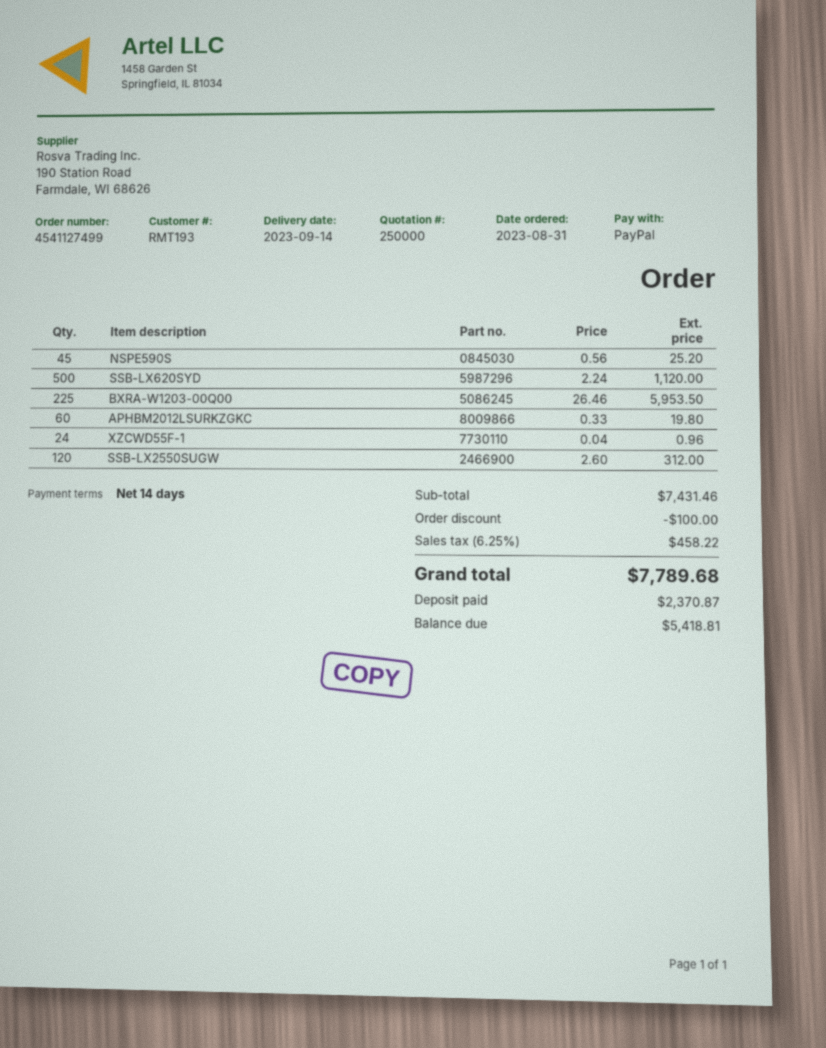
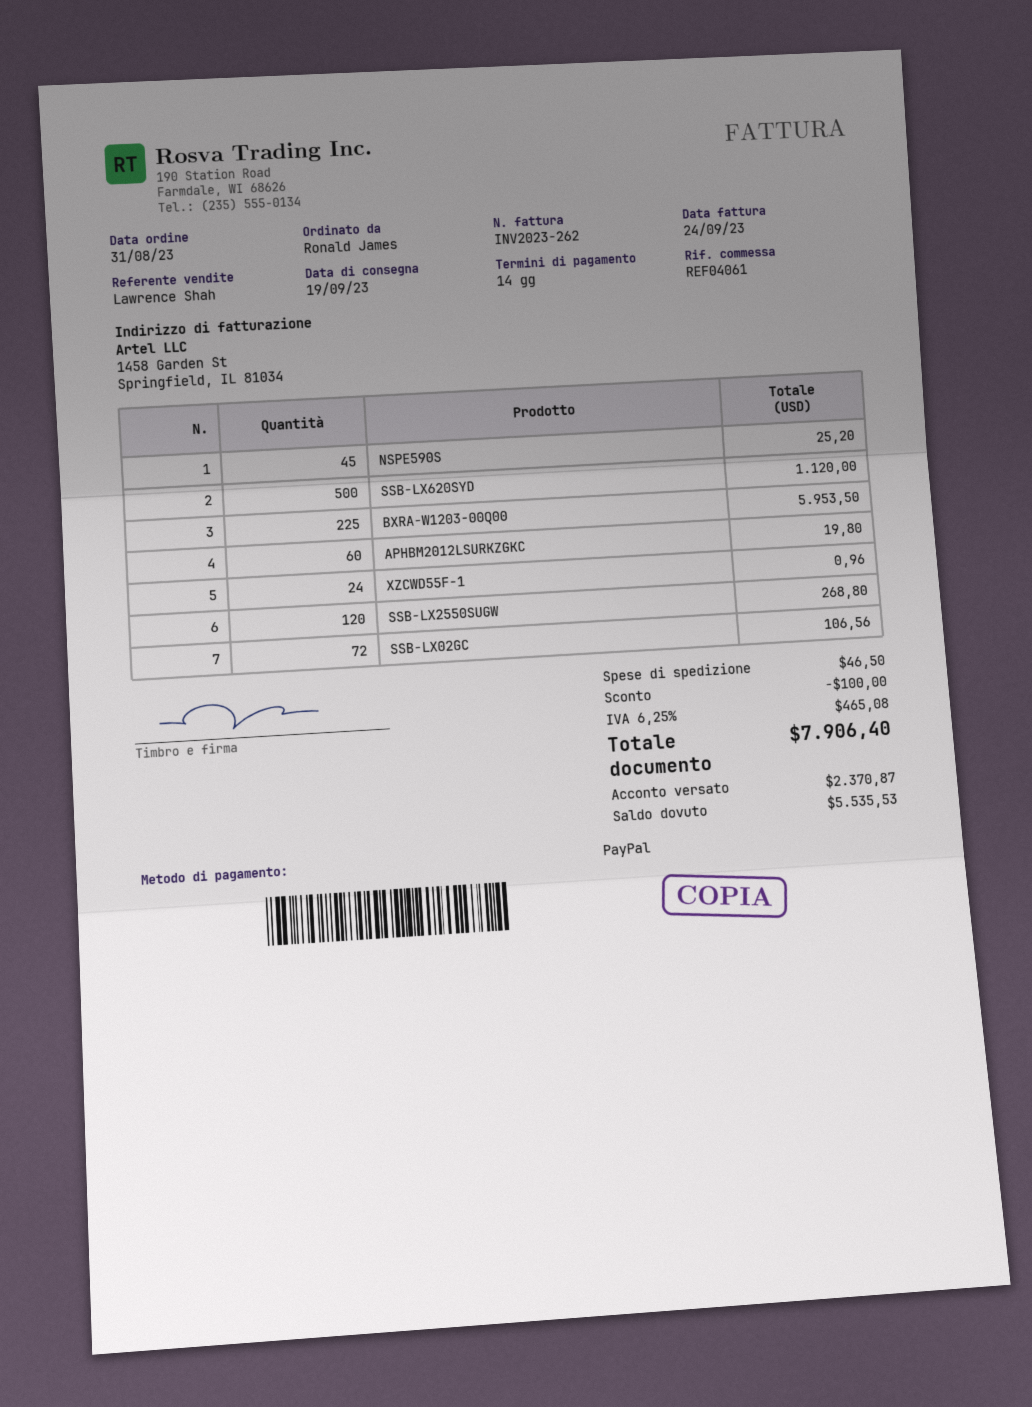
delivery date: 2023-09-14 -> 2023-09-19
SSB-LX2550SUGW: 120 for 312.00 -> 120 for 268.80
SSB-LX02GC: none -> 72 for 106.56
shipping: none -> 46.50
tax: 6.25% = 458.22 -> 6.25% = 465.08
total: 7789.68 -> 7906.40
balance: 5418.81 -> 5535.53

